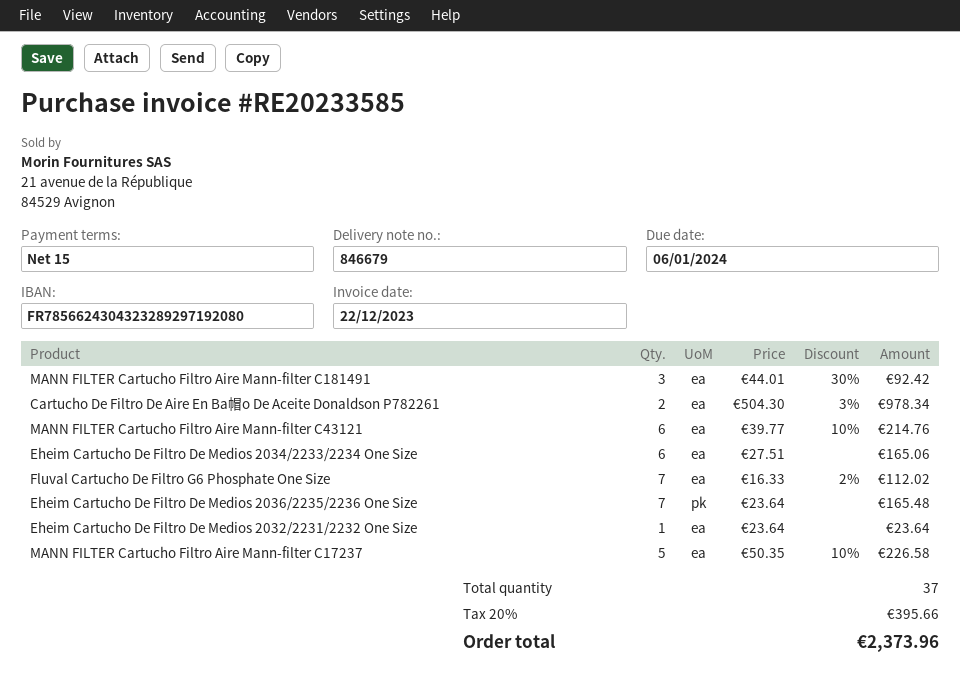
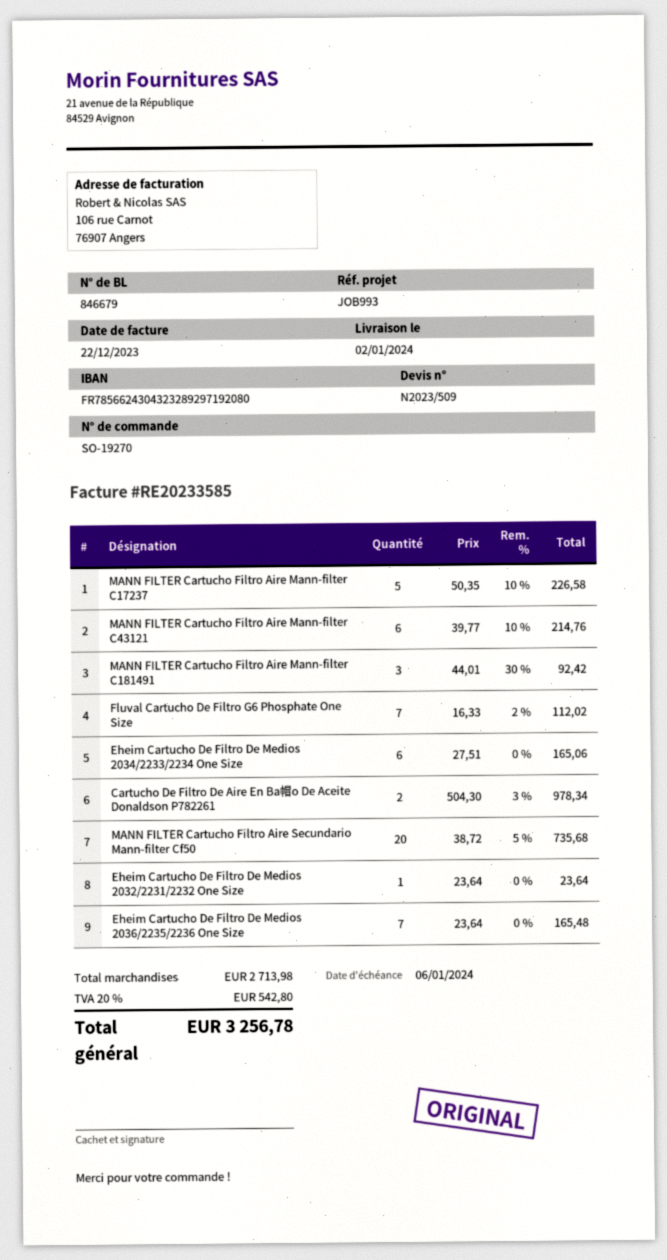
MANN FILTER Cartucho Filtro Aire Secundario Mann-filter Cf50: none -> 20 x 38.72 - 5% = 735.68
tax: 20% = 395.66 -> 20% = 542.80
total: 2373.96 -> 3256.78

